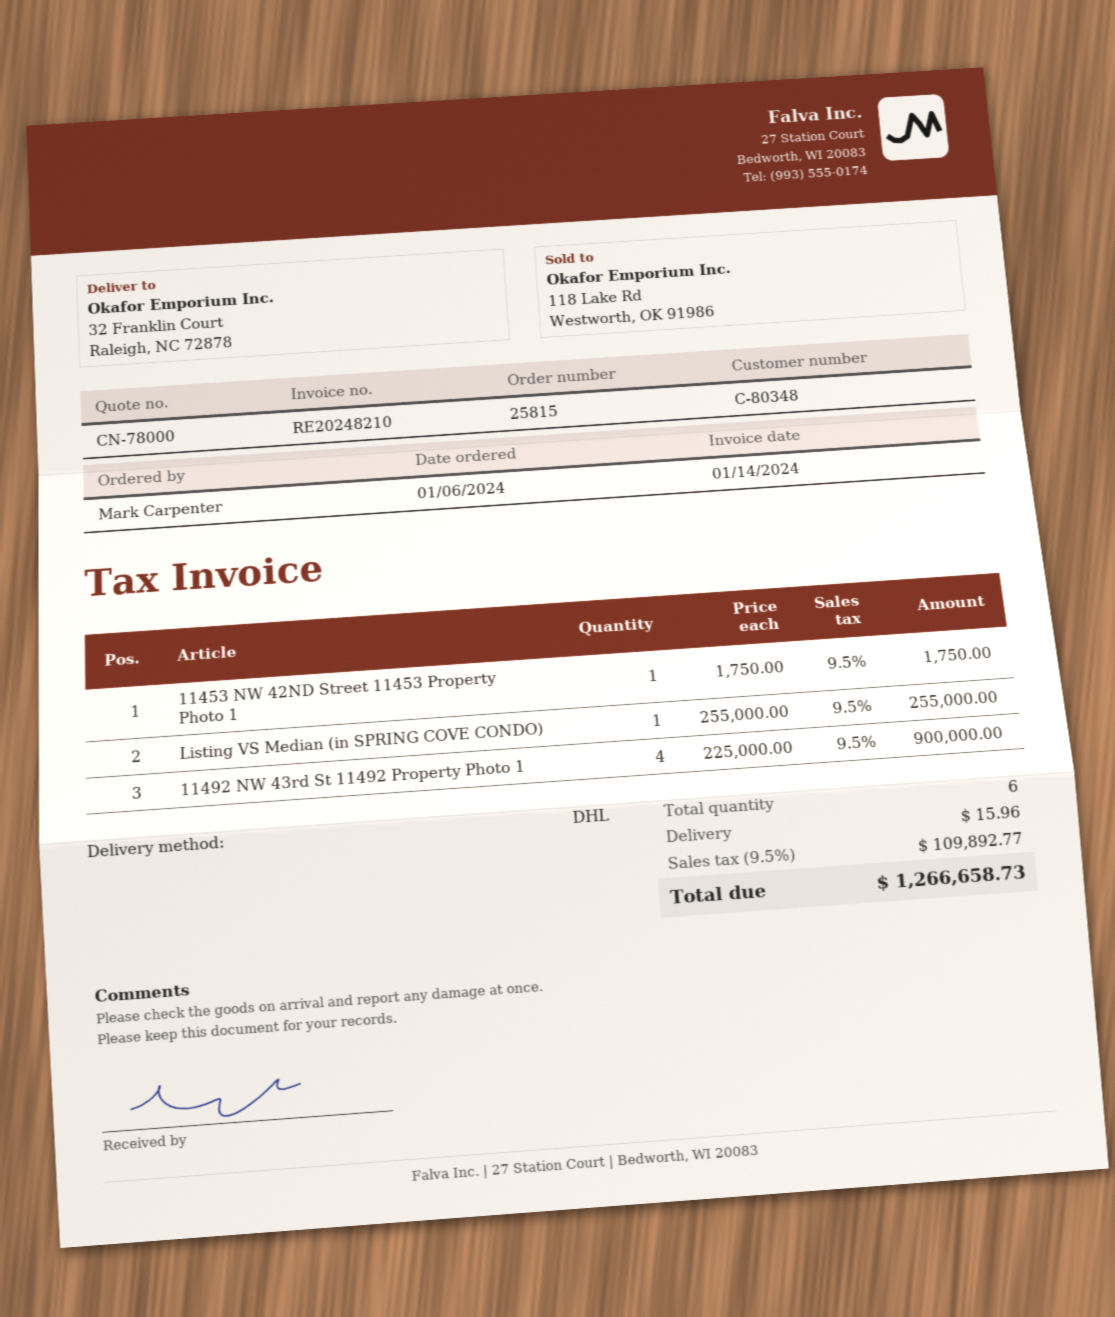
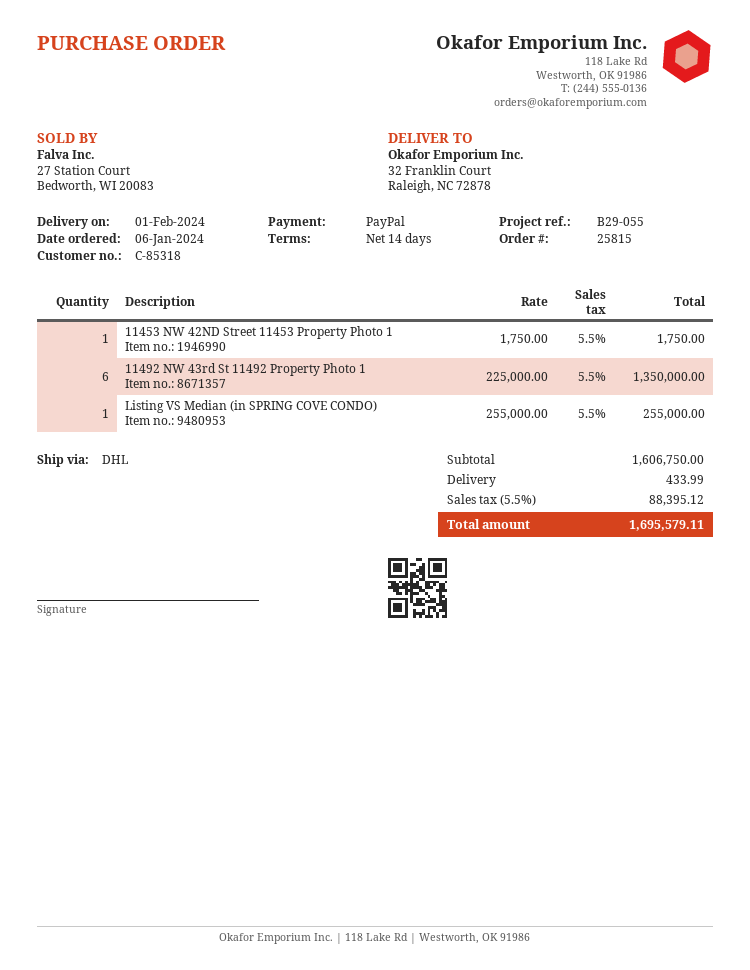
customer number: C-80348 -> C-85318
11492 NW 43rd St 11492 Property Photo 1: 4 x 225000.00 = 900000.00 -> 6 x 225000.00 = 1350000.00
shipping: 15.96 -> 433.99
tax: 9.5% = 109892.77 -> 5.5% = 88395.12
total: 1266658.73 -> 1695579.11

